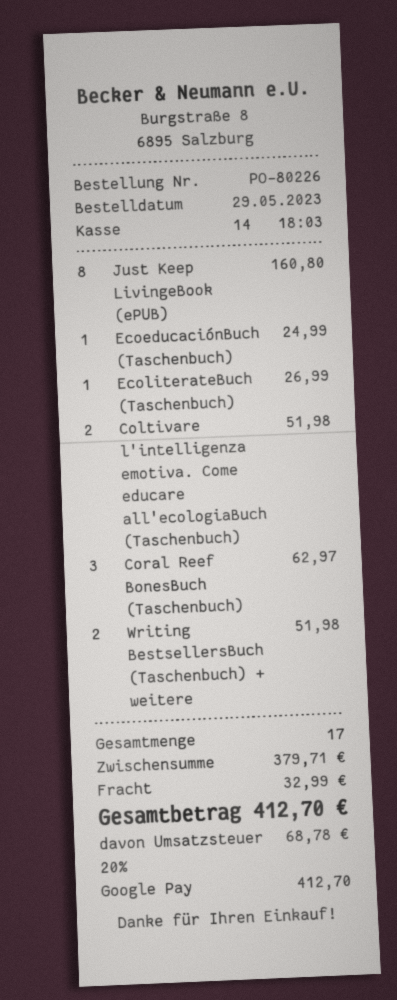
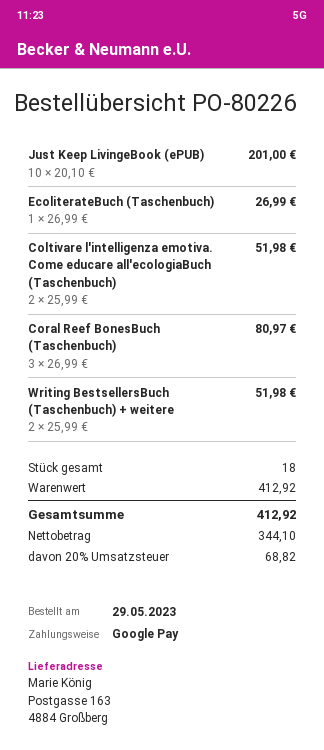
Just Keep LivingeBook (ePUB): 8 for 160.80 -> 10 for 201.00
EcoeducaciónBuch (Taschenbuch): 1 for 24.99 -> none
Coral Reef BonesBuch (Taschenbuch): 3 for 62.97 -> 3 for 80.97
total quantity: 17 -> 18
subtotal: 379.71 -> 412.92
shipping: 32.99 -> none
tax: 20% = 68.78 -> 20% = 68.82
total: 412.70 -> 412.92

